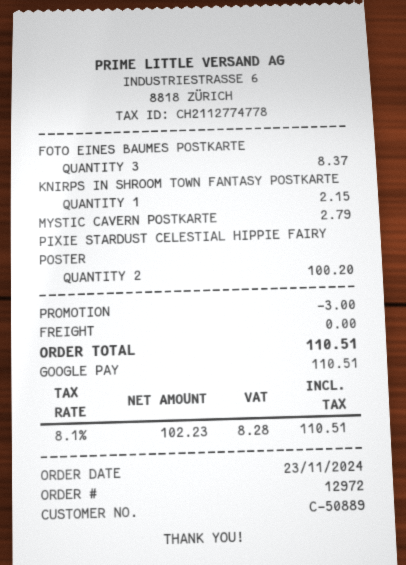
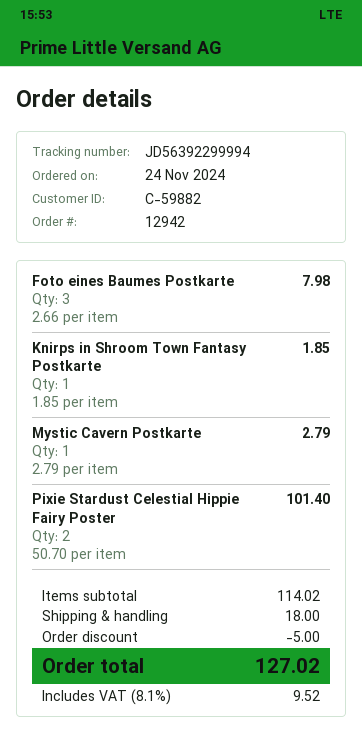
order number: 12972 -> 12942
order date: 2024-11-23 -> 2024-11-24
customer number: C-50889 -> C-59882
FOTO EINES BAUMES POSTKARTE: 3 for 8.37 -> 3 for 7.98
KNIRPS IN SHROOM TOWN FANTASY POSTKARTE: 1 for 2.15 -> 1 for 1.85
PIXIE STARDUST CELESTIAL HIPPIE FAIRY POSTER: 2 for 100.20 -> 2 for 101.40
discount: 3.00 -> 5.00
shipping: 0.00 -> 18.00
tax: 8.1% = 8.28 -> 8.1% = 9.52
total: 110.51 -> 127.02

